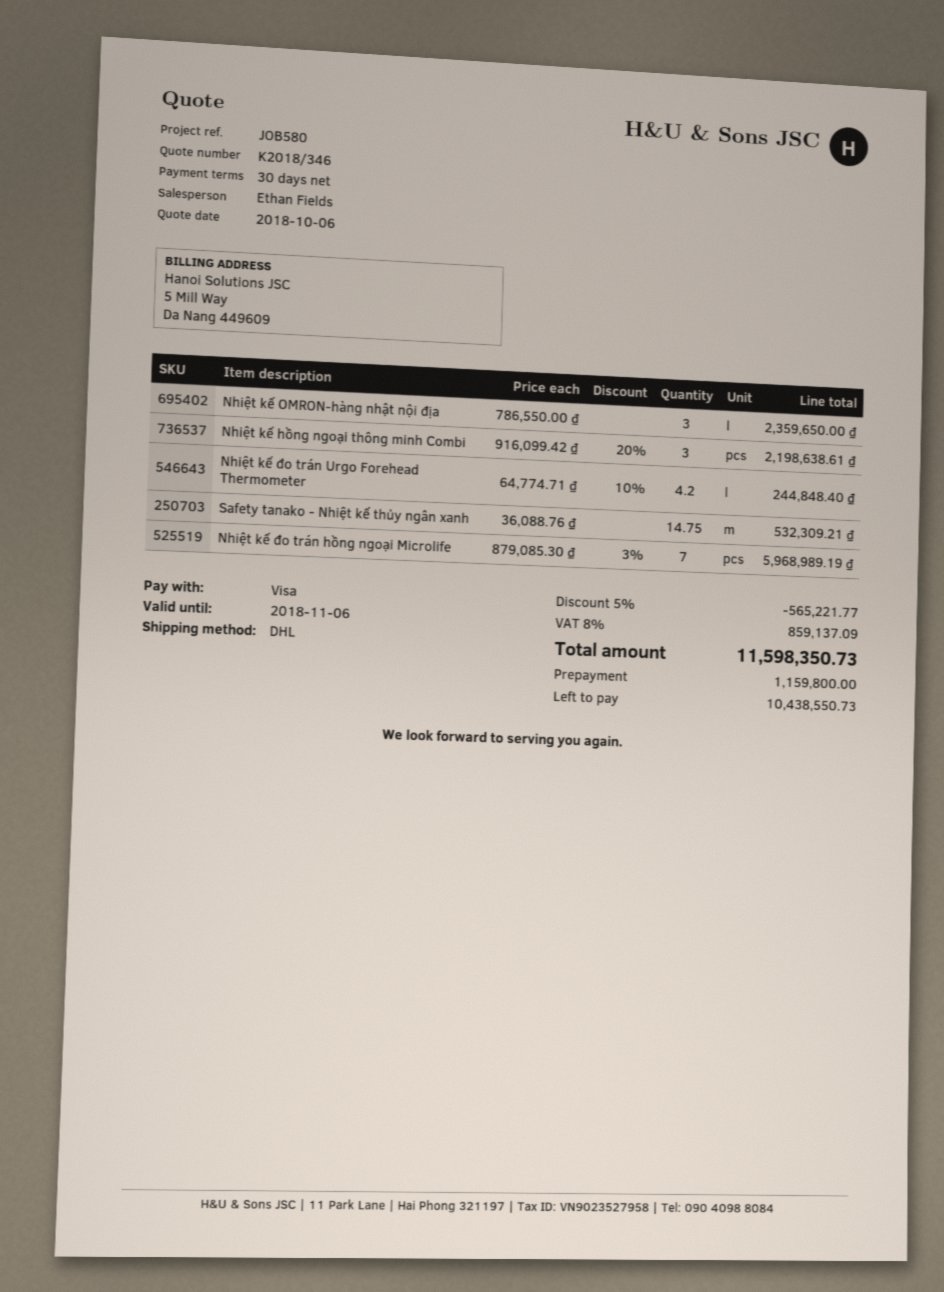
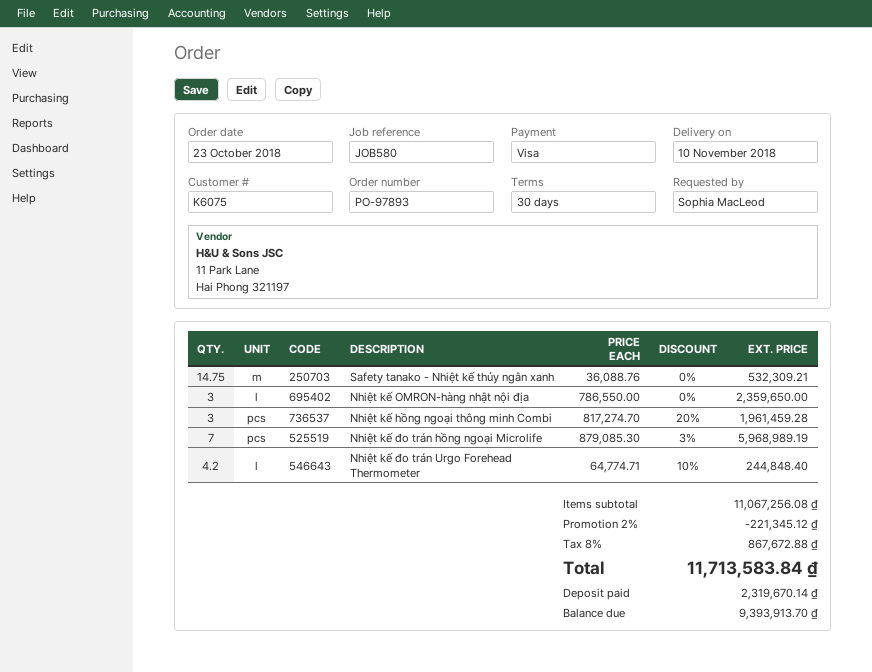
Nhiệt kế hồng ngoại thông minh Combi: 3 x 916099.42 - 20% = 2198638.61 -> 3 x 817274.70 - 20% = 1961459.28
discount: 5% = 565221.77 -> 2% = 221345.12
tax: 8% = 859137.09 -> 8% = 867672.88
total: 11598350.73 -> 11713583.84
deposit: 1159800.00 -> 2319670.14
balance: 10438550.73 -> 9393913.70

